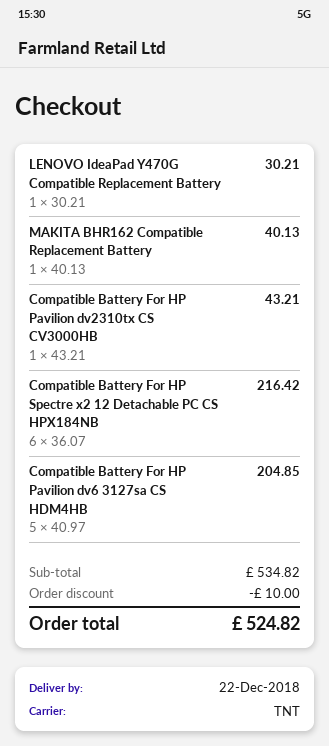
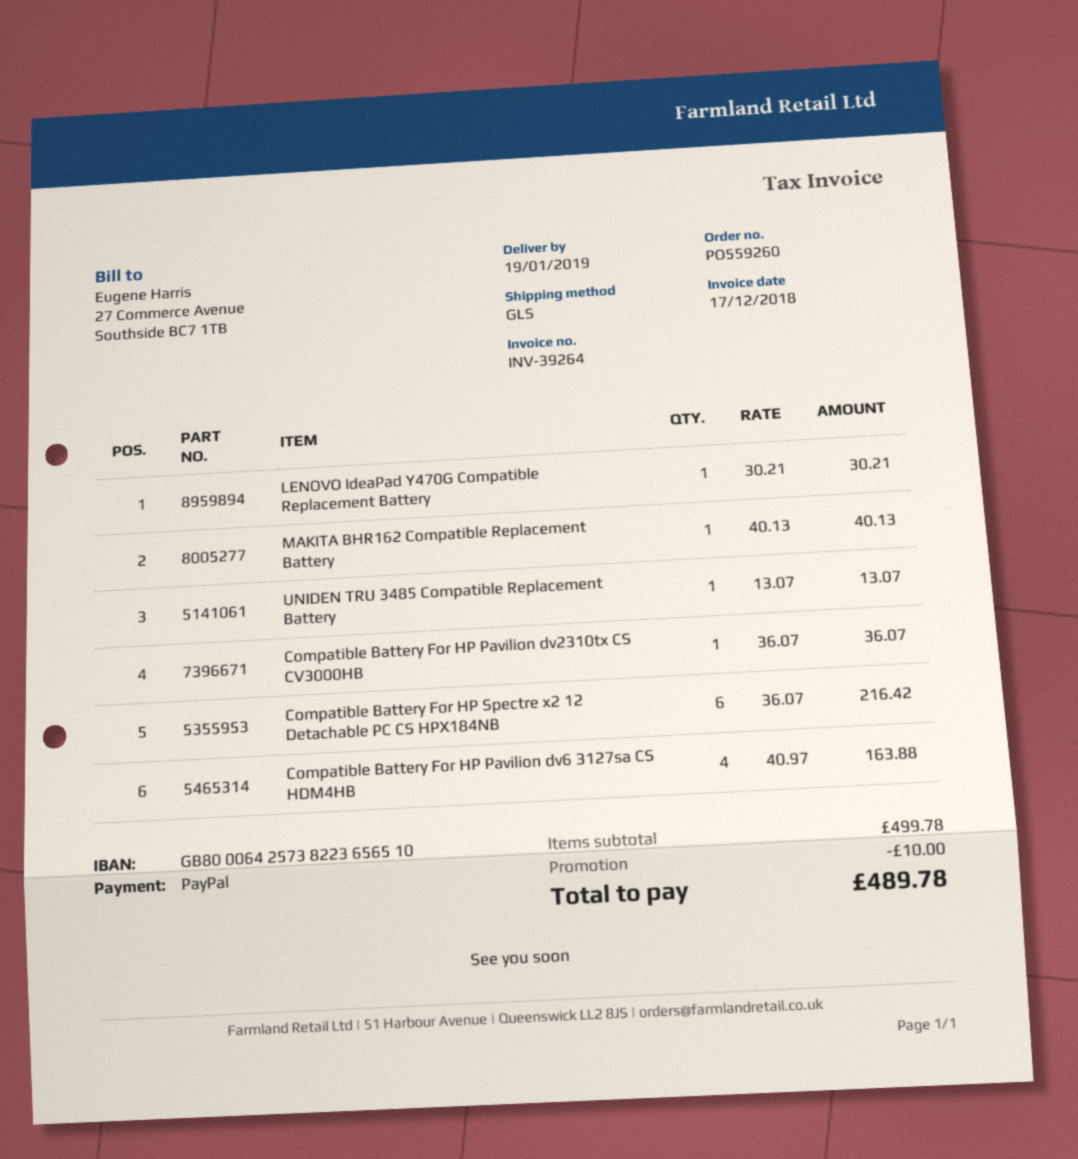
delivery date: 2018-12-22 -> 2019-01-19
shipping method: TNT -> GLS
Compatible Battery For HP Pavilion dv2310tx CS CV3000HB: 1 x 43.21 = 43.21 -> 1 x 36.07 = 36.07
Compatible Battery For HP Pavilion dv6 3127sa CS HDM4HB: 5 x 40.97 = 204.85 -> 4 x 40.97 = 163.88
UNIDEN TRU 3485 Compatible Replacement Battery: none -> 1 x 13.07 = 13.07
subtotal: 534.82 -> 499.78
total: 524.82 -> 489.78

